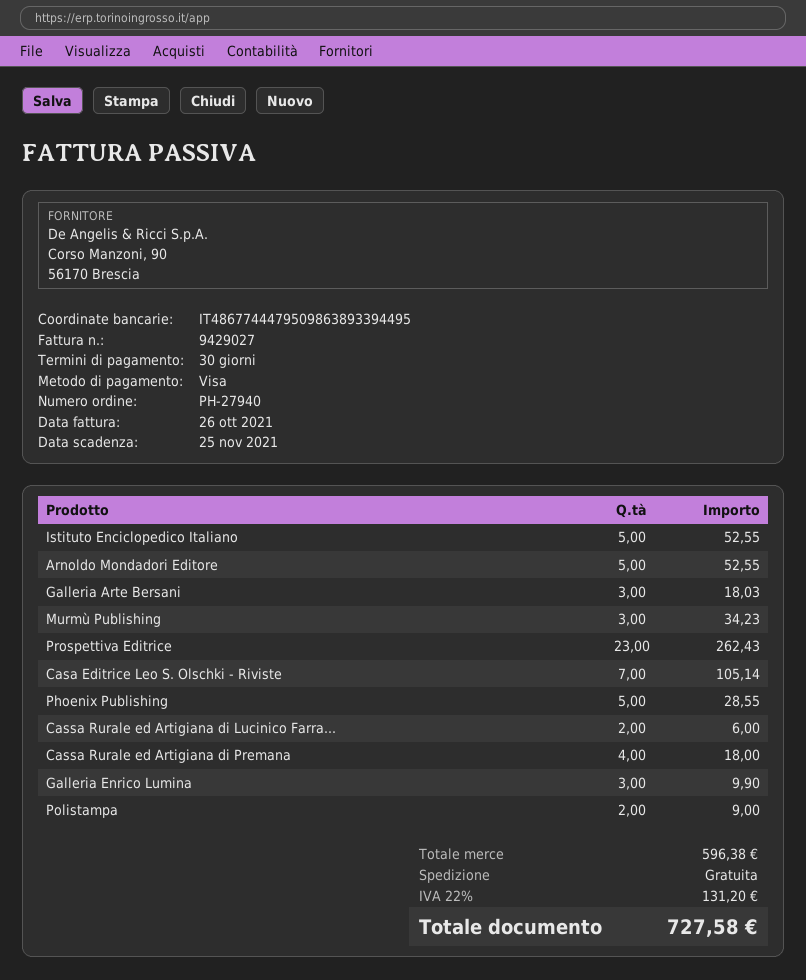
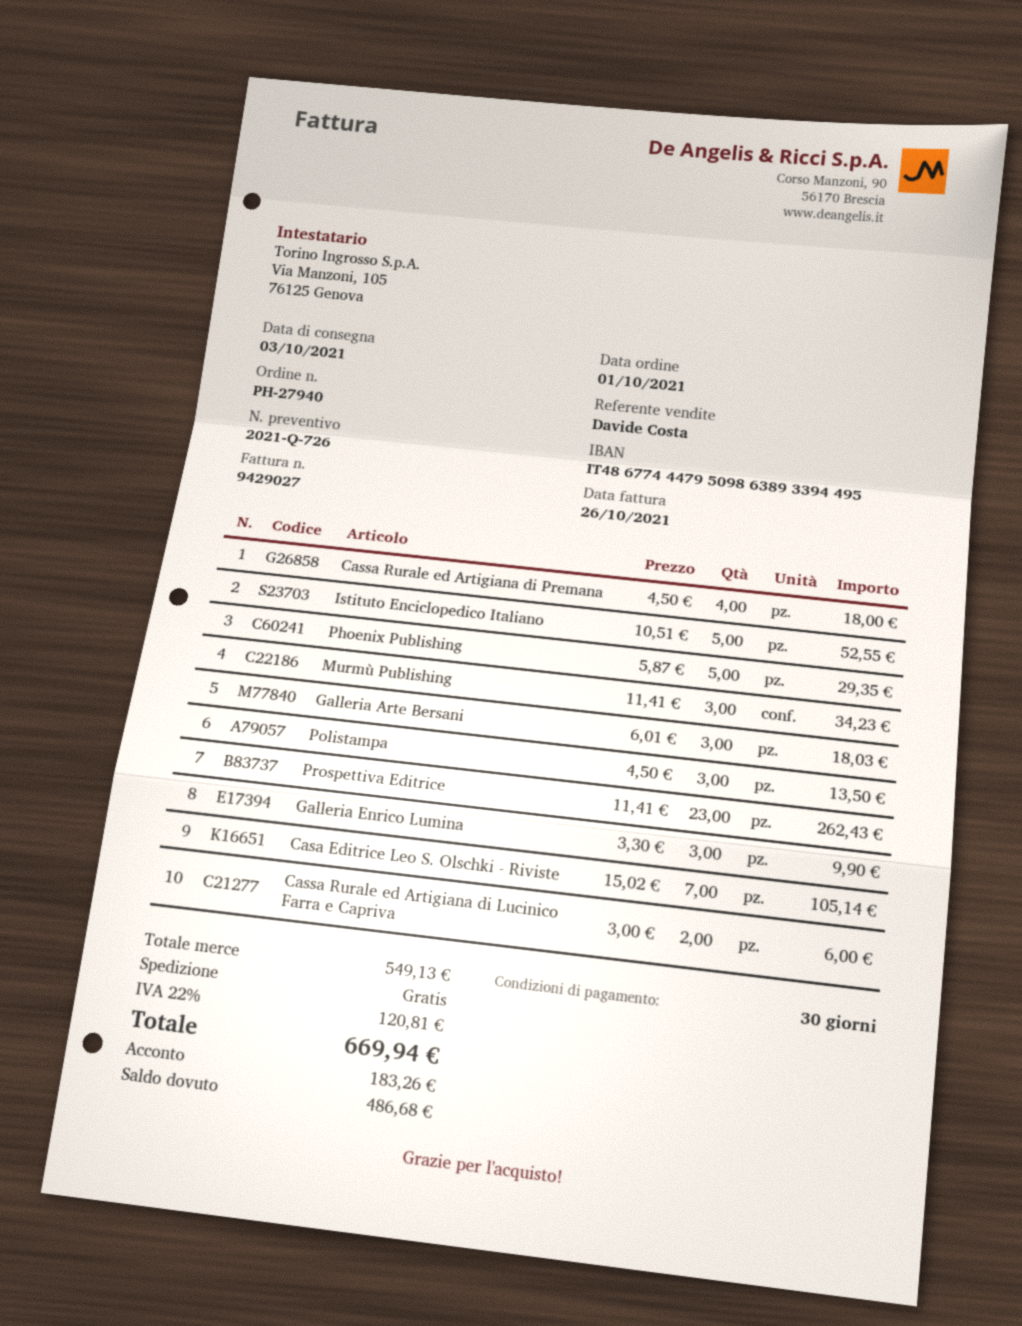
Arnoldo Mondadori Editore: 5 for 52.55 -> none
Phoenix Publishing: 5 for 28.55 -> 5 for 29.35
Polistampa: 2 for 9.00 -> 3 for 13.50
subtotal: 596.38 -> 549.13
tax: 22% = 131.20 -> 22% = 120.81
total: 727.58 -> 669.94

